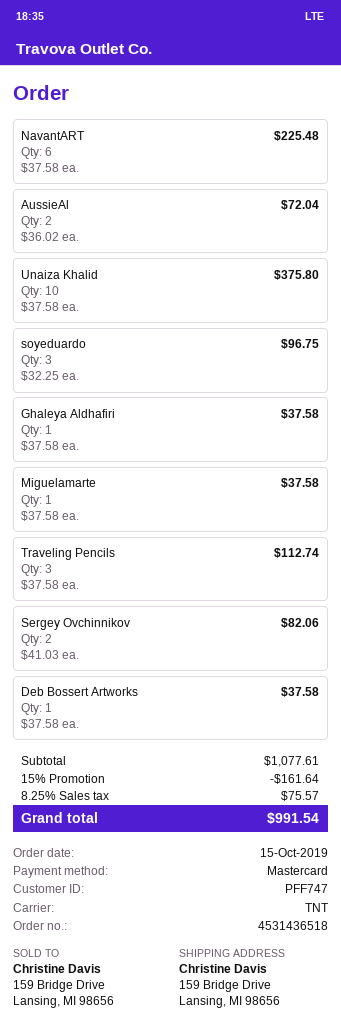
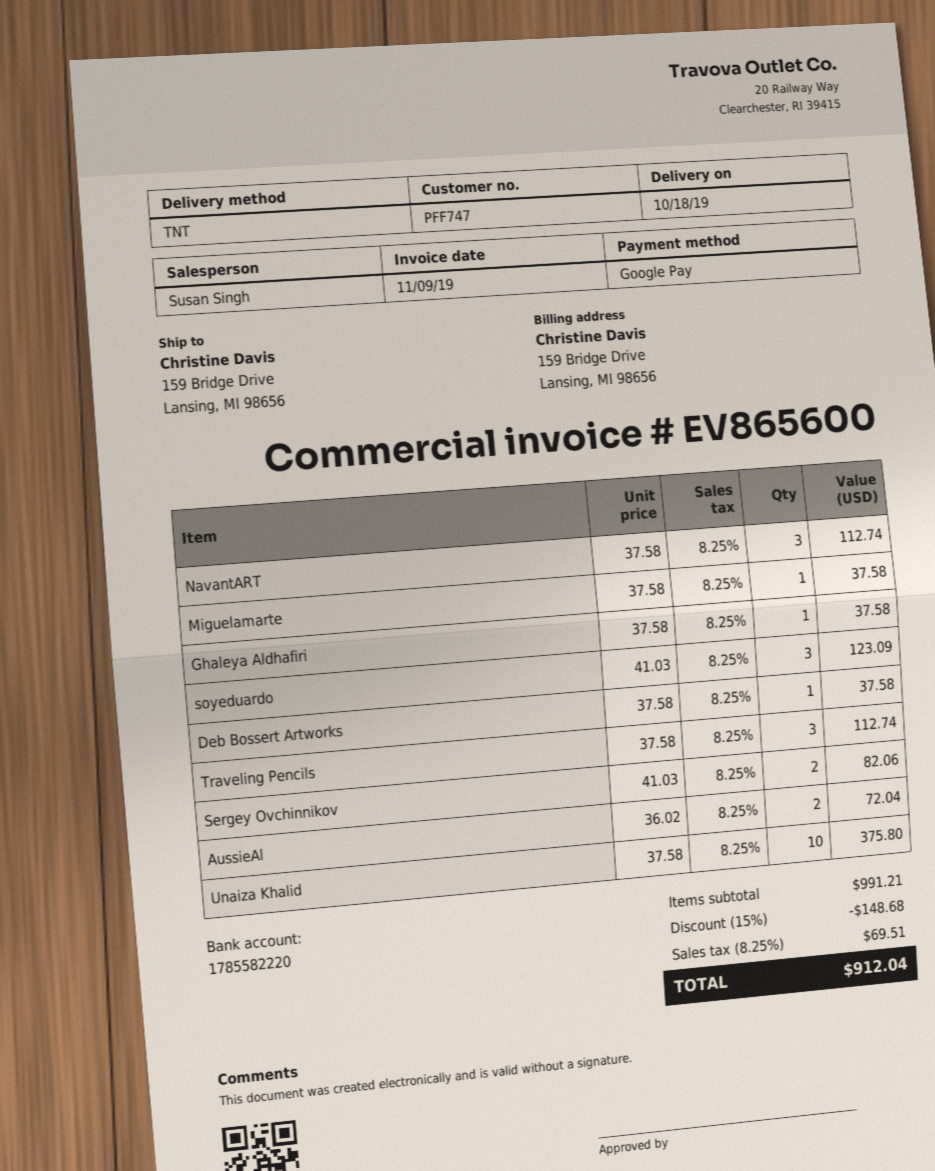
payment method: Mastercard -> Google Pay
NavantART: 6 x 37.58 = 225.48 -> 3 x 37.58 = 112.74
soyeduardo: 3 x 32.25 = 96.75 -> 3 x 41.03 = 123.09
subtotal: 1077.61 -> 991.21
discount: 15% = 161.64 -> 15% = 148.68
tax: 8.25% = 75.57 -> 8.25% = 69.51
total: 991.54 -> 912.04

